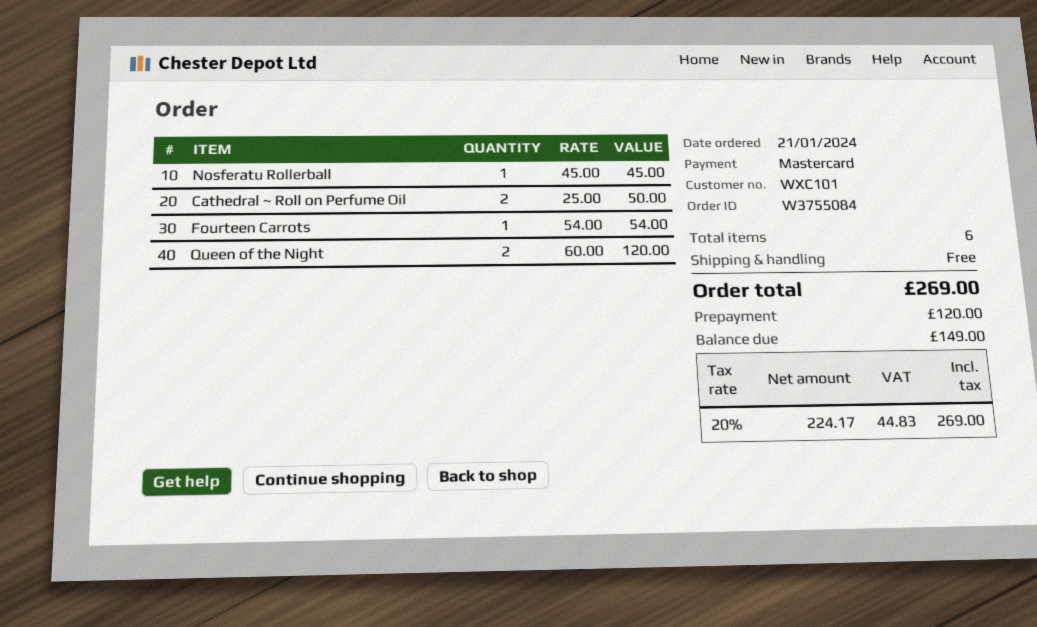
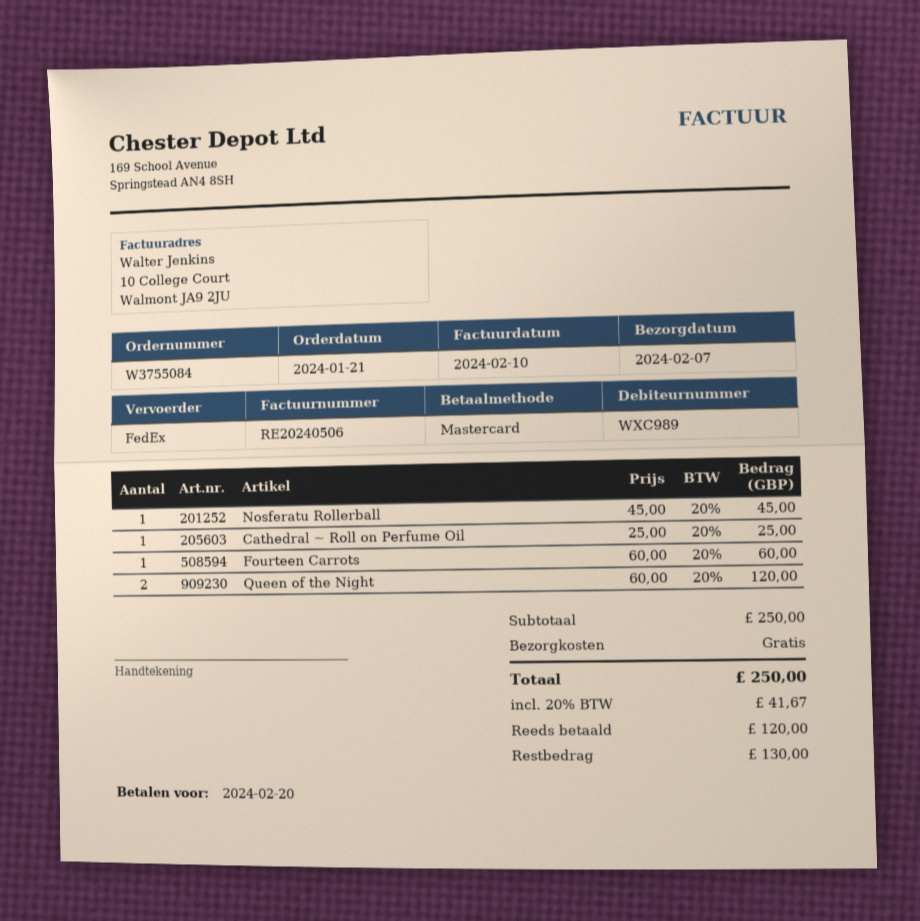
customer number: WXC101 -> WXC989
Cathedral ~ Roll on Perfume Oil: 2 x 25.00 = 50.00 -> 1 x 25.00 = 25.00
Fourteen Carrots: 1 x 54.00 = 54.00 -> 1 x 60.00 = 60.00
tax: 20% = 44.83 -> 20% = 41.67
total: 269.00 -> 250.00
balance: 149.00 -> 130.00

